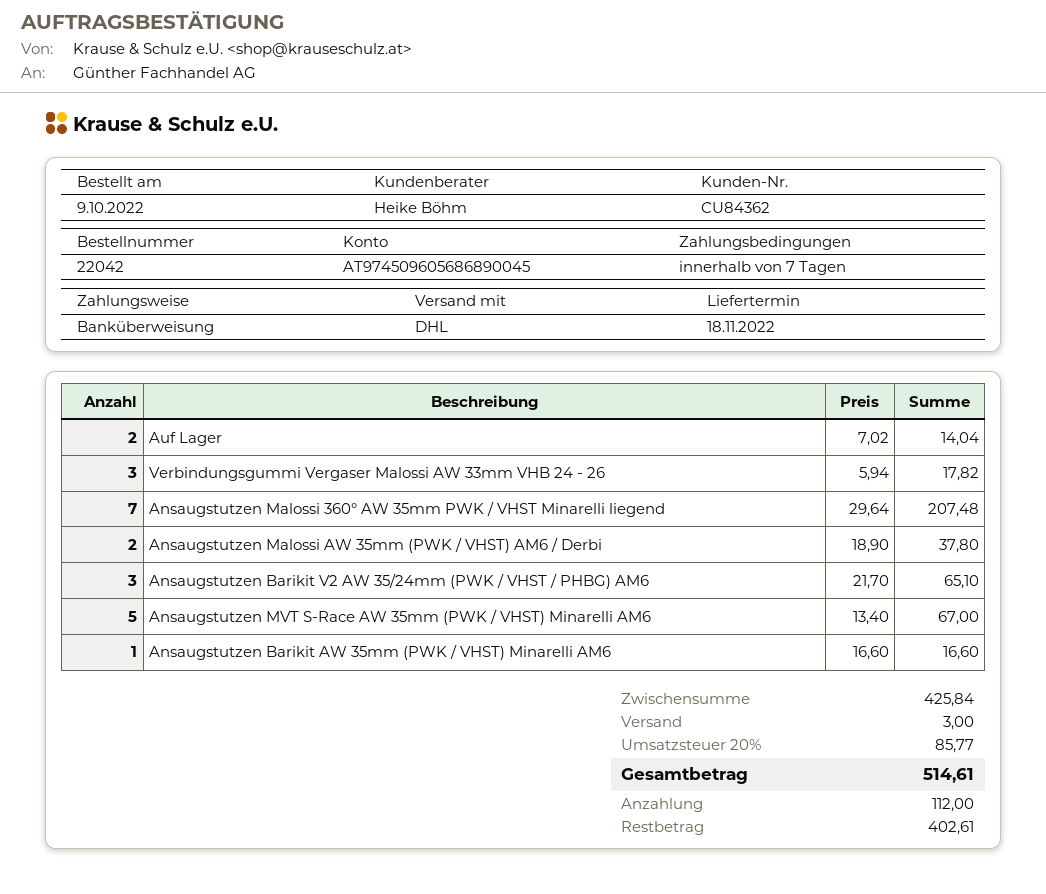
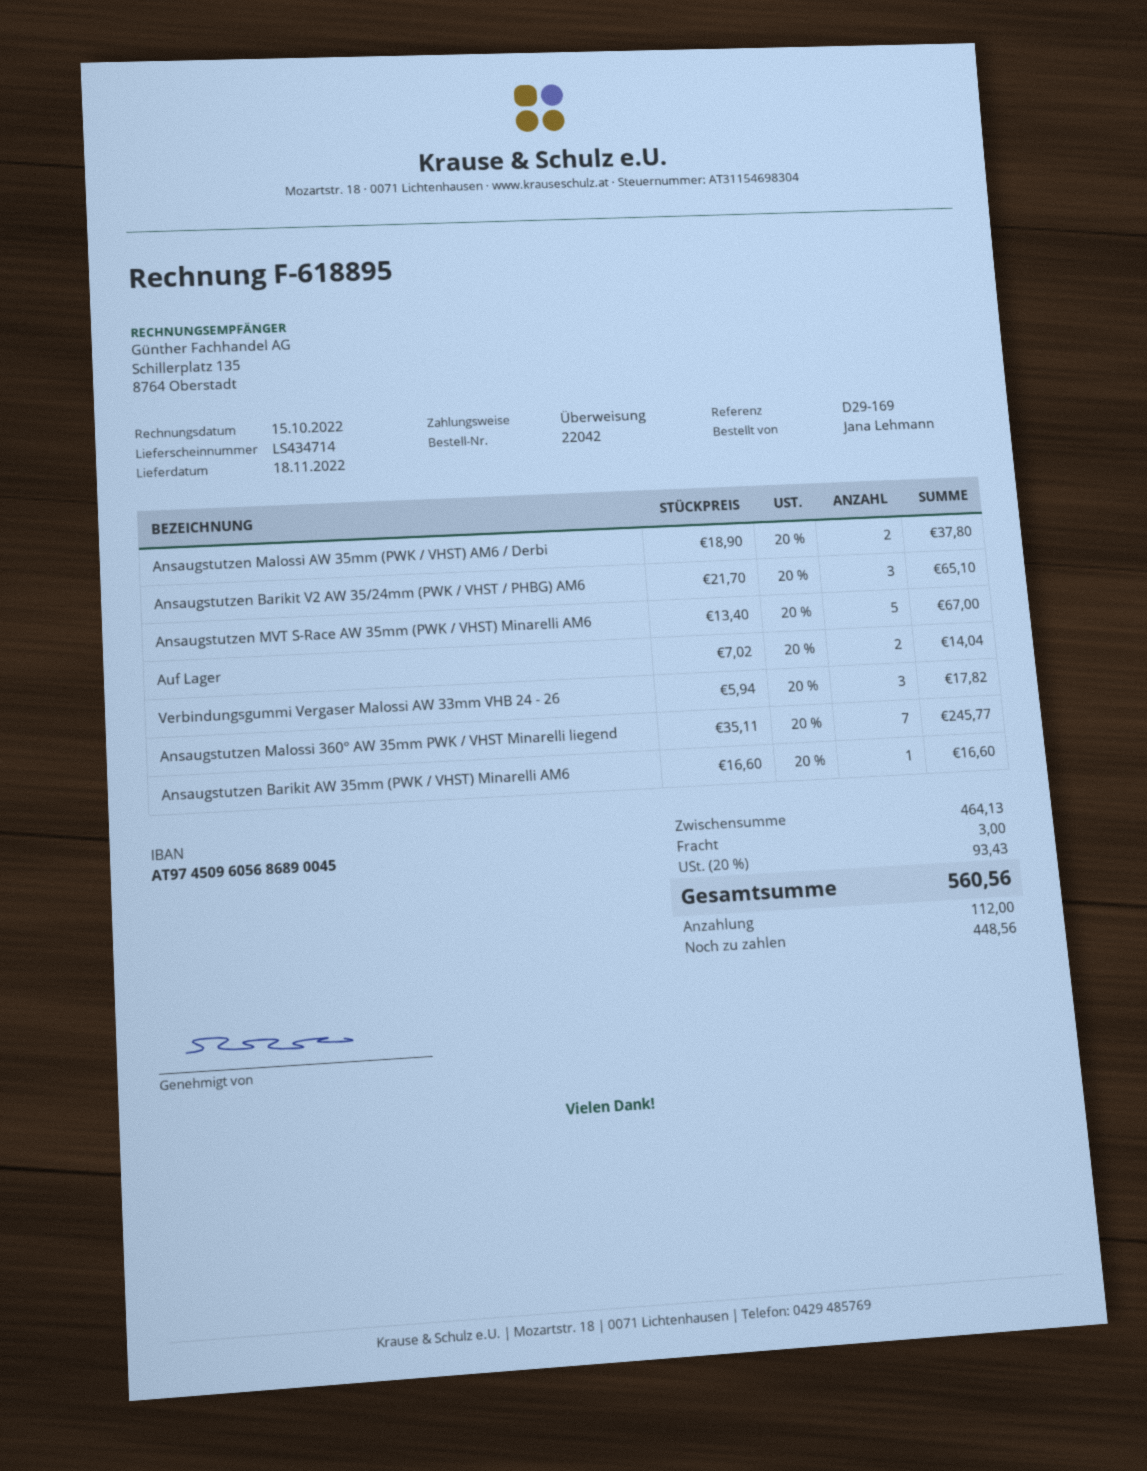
Ansaugstutzen Malossi 360° AW 35mm PWK / VHST Minarelli liegend: 7 x 29.64 = 207.48 -> 7 x 35.11 = 245.77
subtotal: 425.84 -> 464.13
tax: 20% = 85.77 -> 20% = 93.43
total: 514.61 -> 560.56
balance: 402.61 -> 448.56

